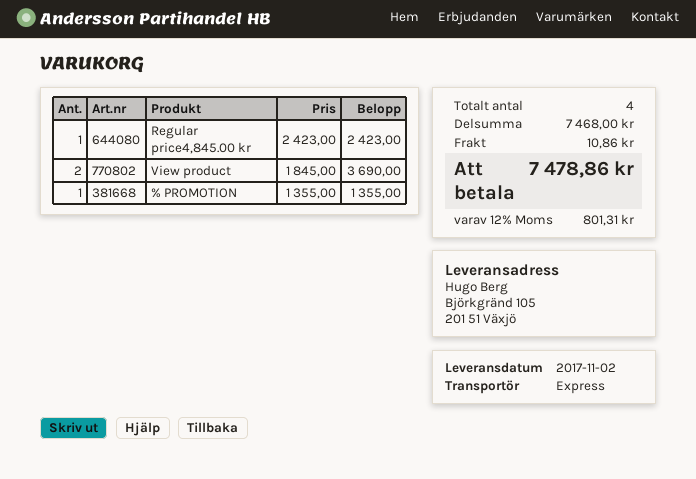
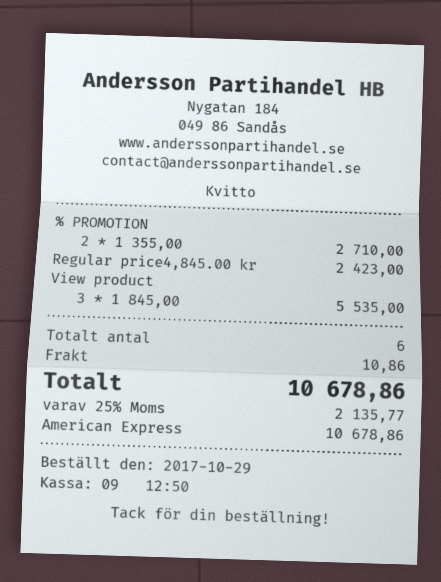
View product: 2 x 1845.00 = 3690.00 -> 3 x 1845.00 = 5535.00
% PROMOTION: 1 x 1355.00 = 1355.00 -> 2 x 1355.00 = 2710.00
total quantity: 4 -> 6
tax: 12% = 801.31 -> 25% = 2135.77
total: 7478.86 -> 10678.86

